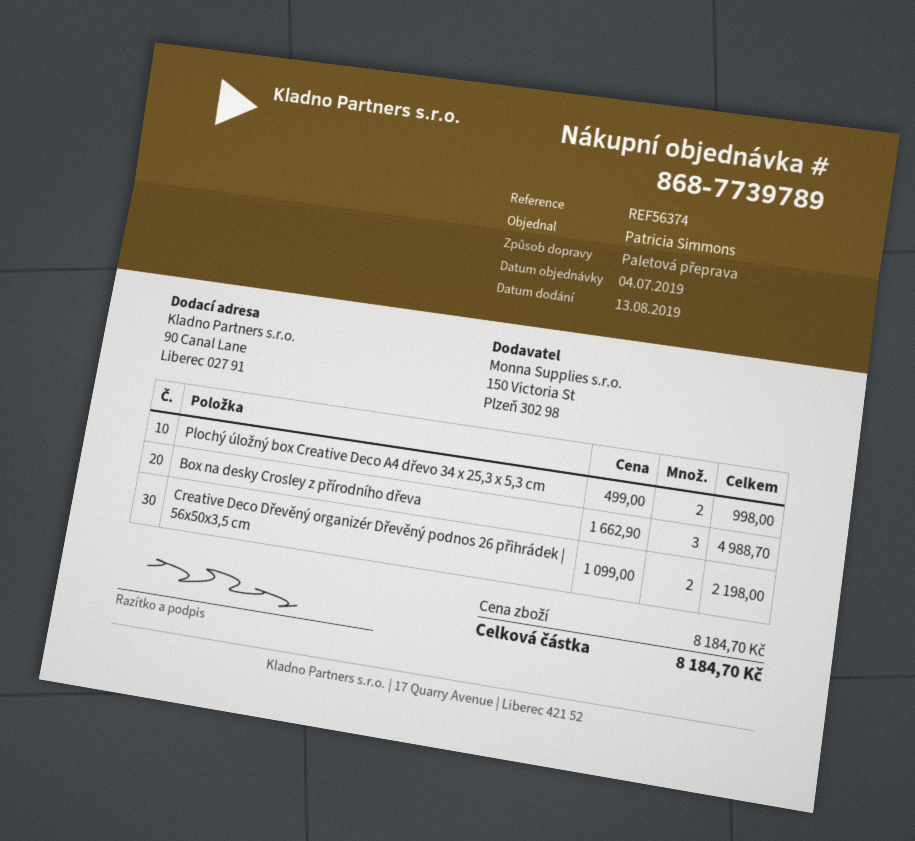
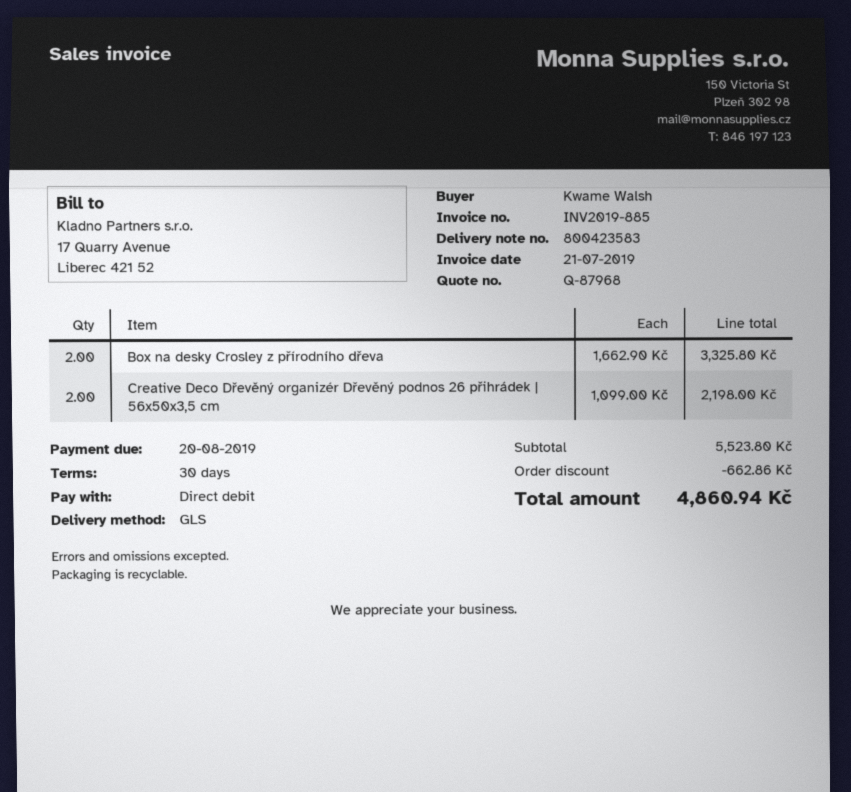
ordered by: Patricia Simmons -> Kwame Walsh
shipping method: pallet freight -> GLS
Plochý úložný box Creative Deco A4 dřevo 34 x 25,3 x 5,3 cm: 2 x 499.00 = 998.00 -> none
Box na desky Crosley z přírodního dřeva: 3 x 1662.90 = 4988.70 -> 2 x 1662.90 = 3325.80
subtotal: 8184.70 -> 5523.80
discount: none -> 662.86
total: 8184.70 -> 4860.94

